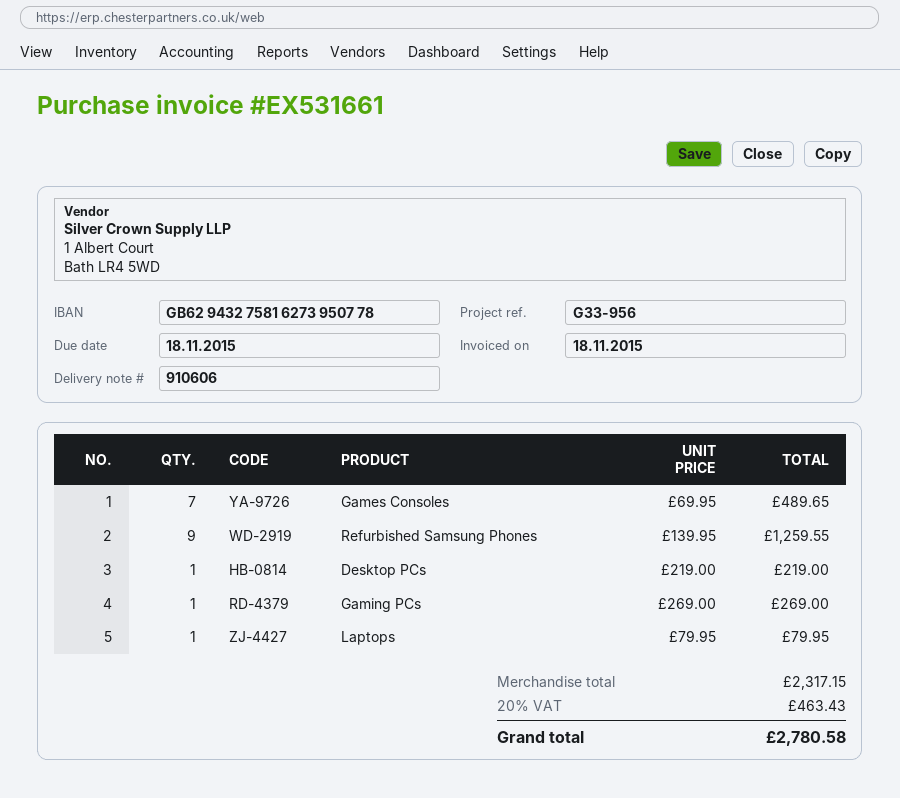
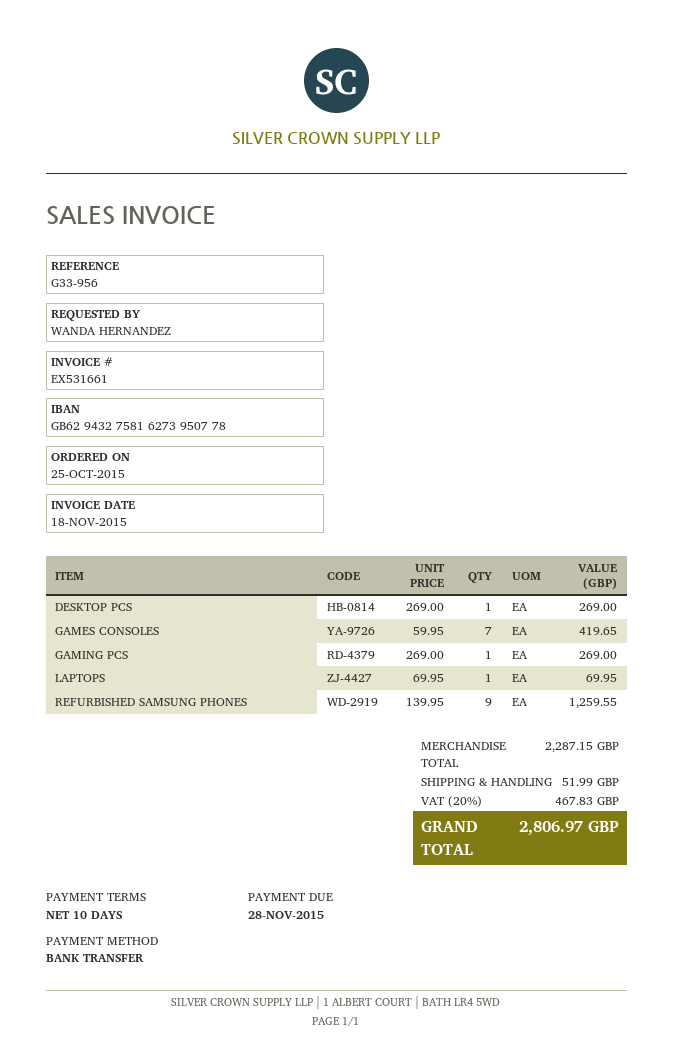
due date: 2015-11-18 -> 2015-11-28
Games Consoles: 7 x 69.95 = 489.65 -> 7 x 59.95 = 419.65
Desktop PCs: 1 x 219.00 = 219.00 -> 1 x 269.00 = 269.00
Laptops: 1 x 79.95 = 79.95 -> 1 x 69.95 = 69.95
subtotal: 2317.15 -> 2287.15
shipping: none -> 51.99
tax: 20% = 463.43 -> 20% = 467.83
total: 2780.58 -> 2806.97

